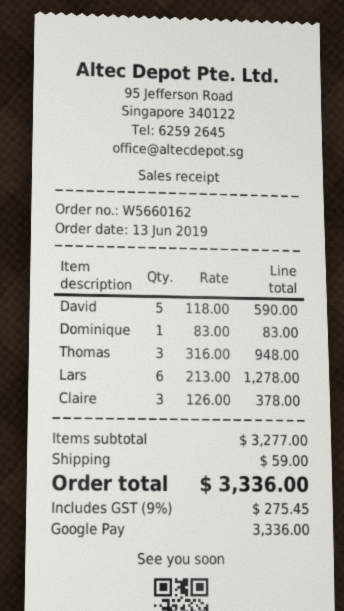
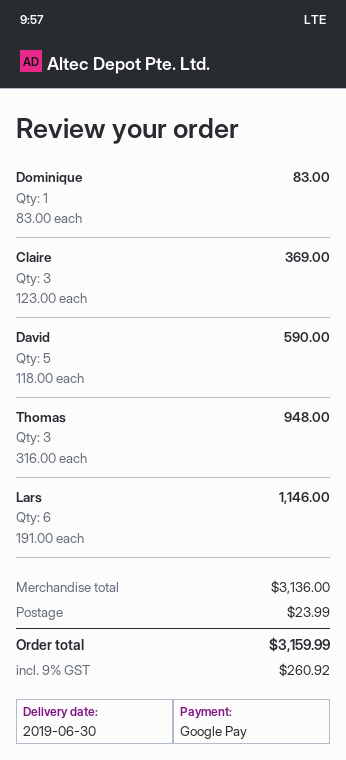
Lars: 6 x 213.00 = 1278.00 -> 6 x 191.00 = 1146.00
Claire: 3 x 126.00 = 378.00 -> 3 x 123.00 = 369.00
subtotal: 3277.00 -> 3136.00
shipping: 59.00 -> 23.99
tax: 9% = 275.45 -> 9% = 260.92
total: 3336.00 -> 3159.99

